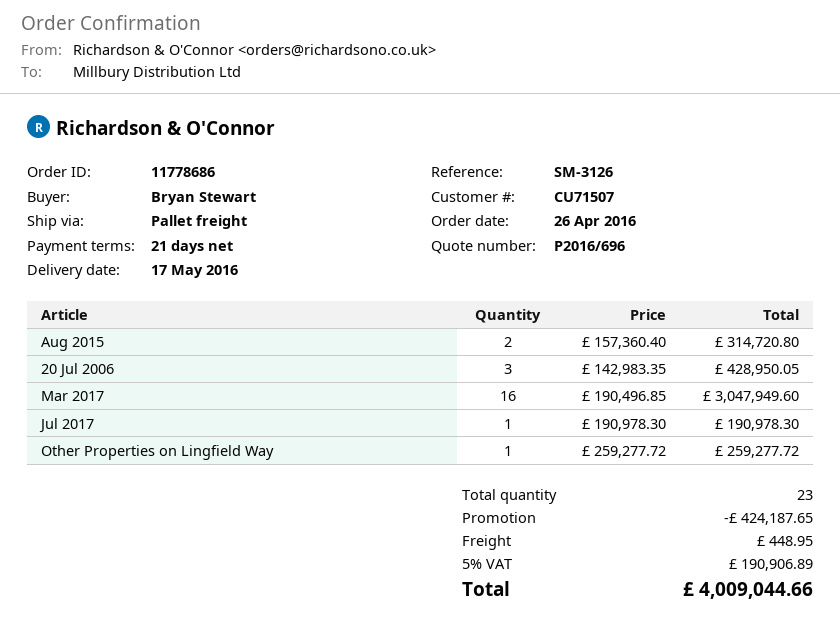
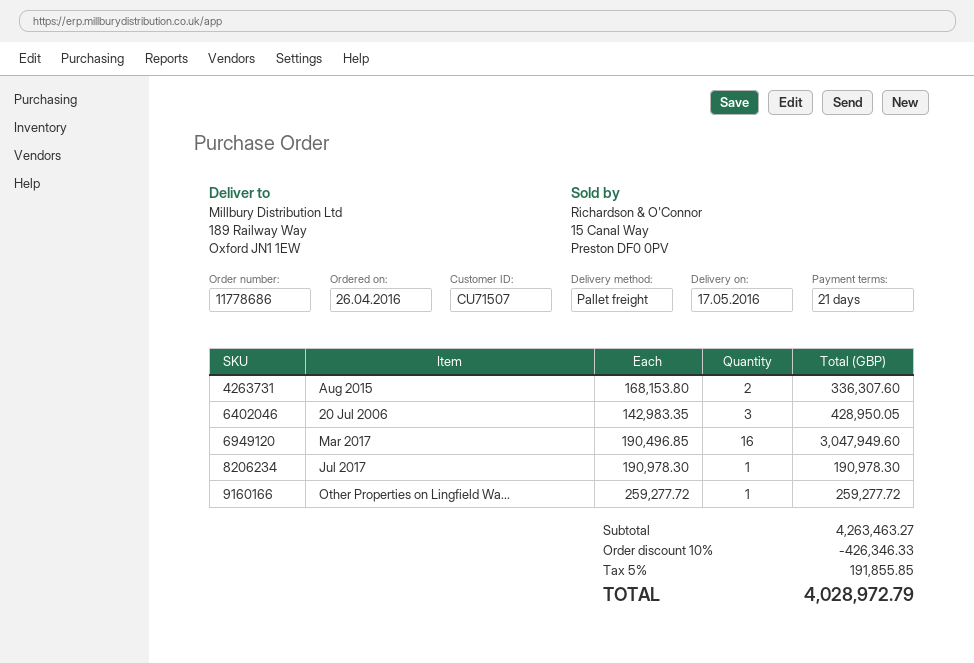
Aug 2015: 2 x 157360.40 = 314720.80 -> 2 x 168153.80 = 336307.60
discount: 424187.65 -> 426346.33
shipping: 448.95 -> none
tax: 5% = 190906.89 -> 5% = 191855.85
total: 4009044.66 -> 4028972.79

